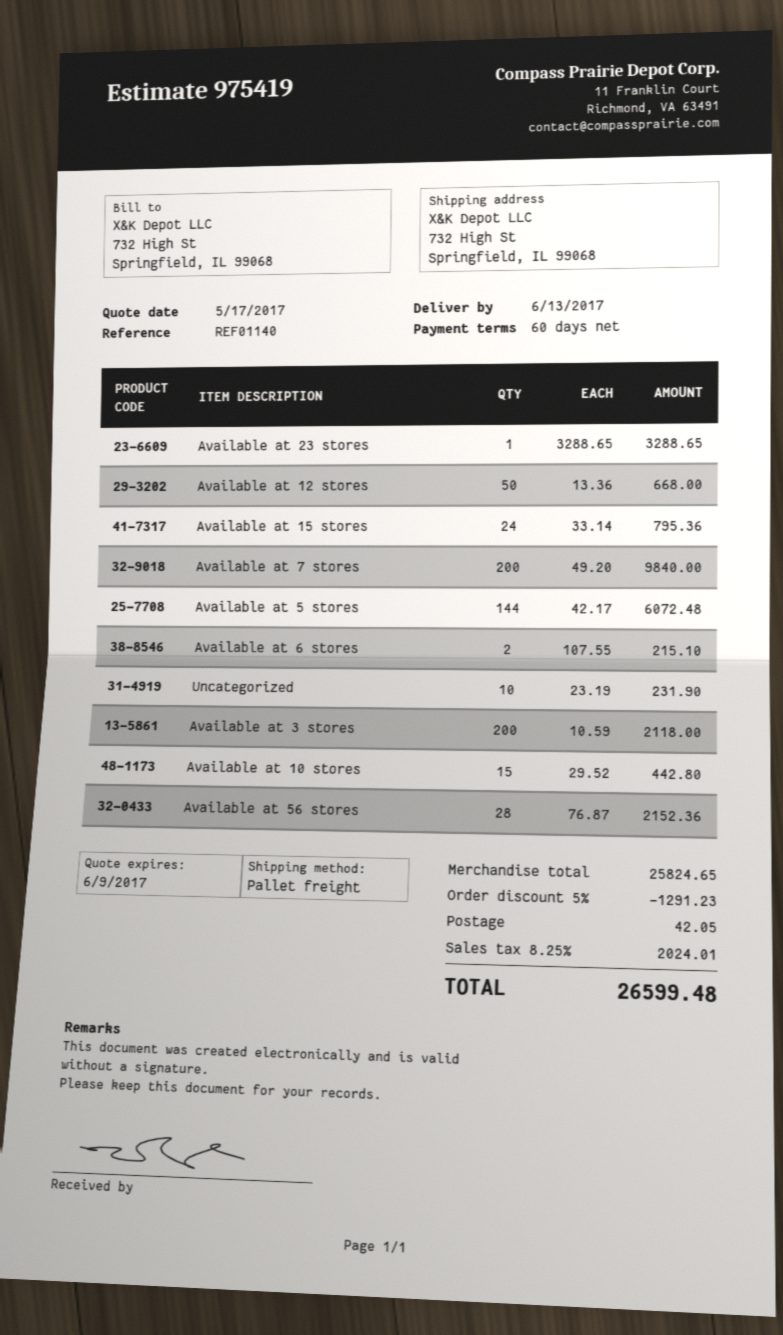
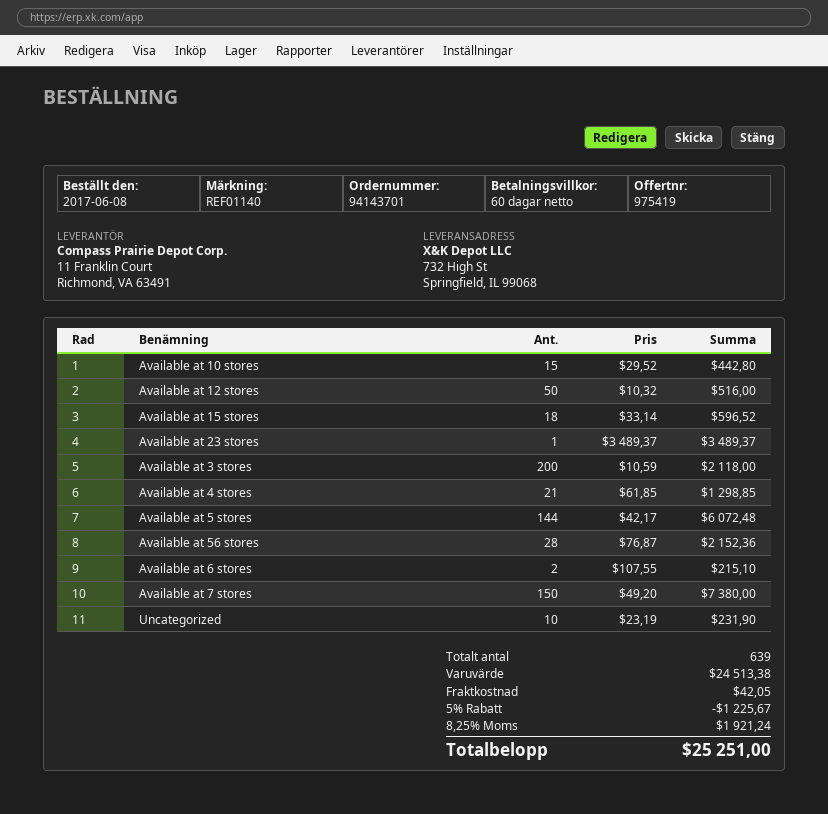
Available at 23 stores: 1 x 3288.65 = 3288.65 -> 1 x 3489.37 = 3489.37
Available at 12 stores: 50 x 13.36 = 668.00 -> 50 x 10.32 = 516.00
Available at 15 stores: 24 x 33.14 = 795.36 -> 18 x 33.14 = 596.52
Available at 7 stores: 200 x 49.20 = 9840.00 -> 150 x 49.20 = 7380.00
Available at 4 stores: none -> 21 x 61.85 = 1298.85
subtotal: 25824.65 -> 24513.38
discount: 5% = 1291.23 -> 5% = 1225.67
tax: 8.25% = 2024.01 -> 8.25% = 1921.24
total: 26599.48 -> 25251.00

